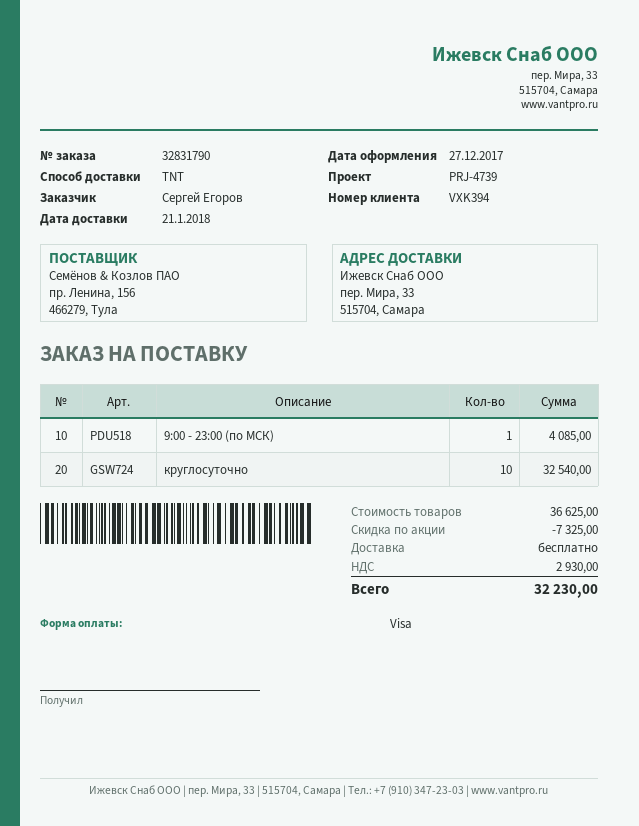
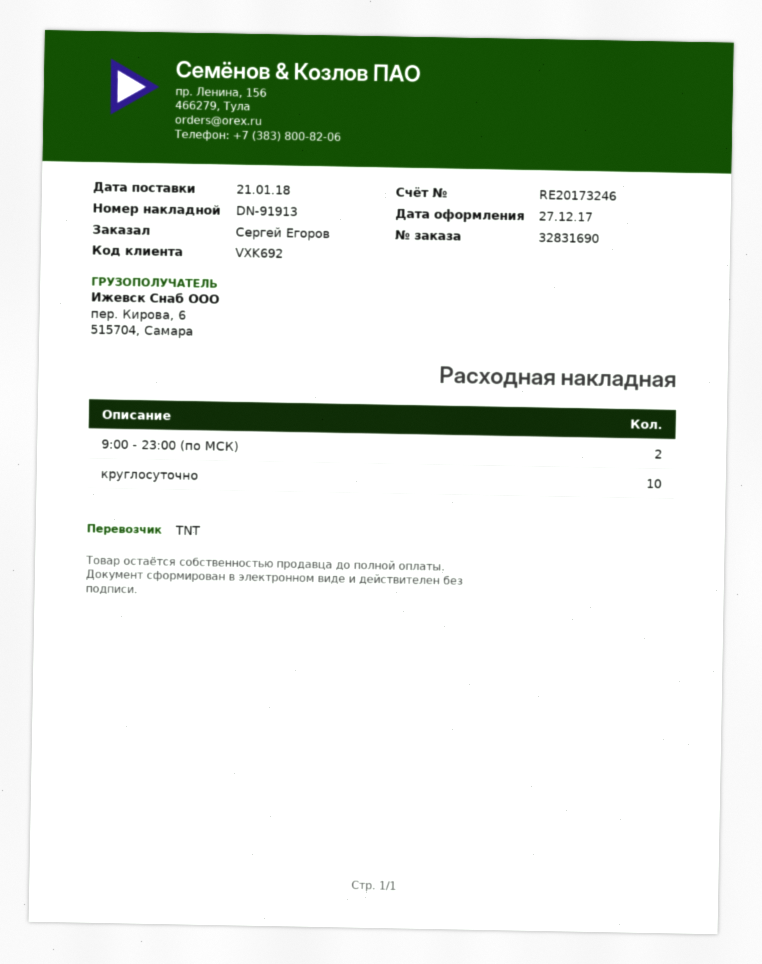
order number: 32831790 -> 32831690
customer number: VXK394 -> VXK692
ship to: пер. Мира, 33, 515704, Самара -> пер. Кирова, 6, 515704, Самара
9:00 - 23:00 (по МСК): 1 -> 2

